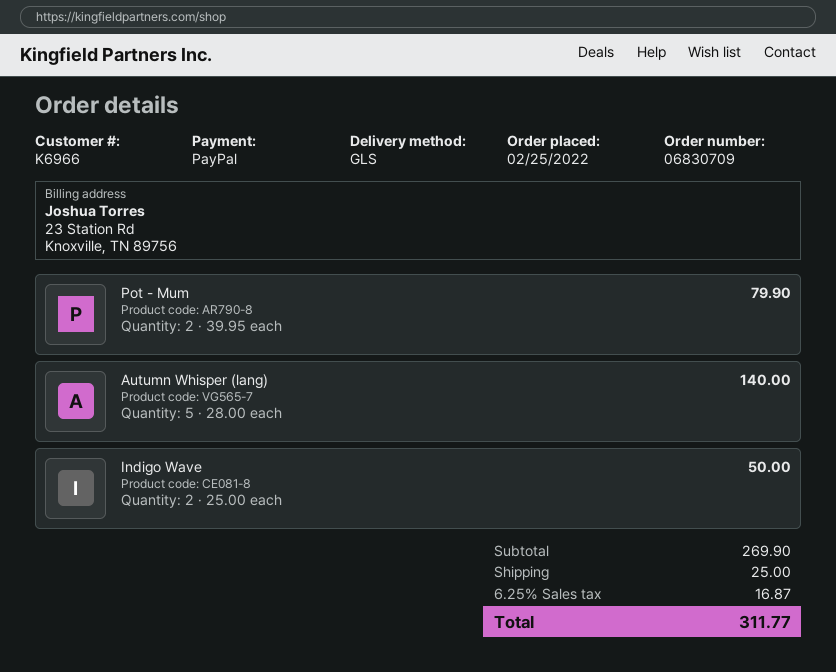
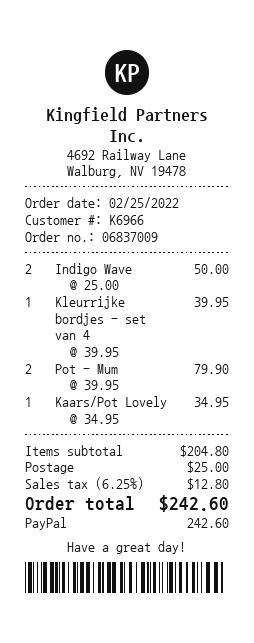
order number: 06830709 -> 06837009
Autumn Whisper (lang): 5 x 28.00 = 140.00 -> none
Kleurrijke bordjes - set van 4: none -> 1 x 39.95 = 39.95
Kaars/Pot Lovely: none -> 1 x 34.95 = 34.95
subtotal: 269.90 -> 204.80
tax: 6.25% = 16.87 -> 6.25% = 12.80
total: 311.77 -> 242.60

